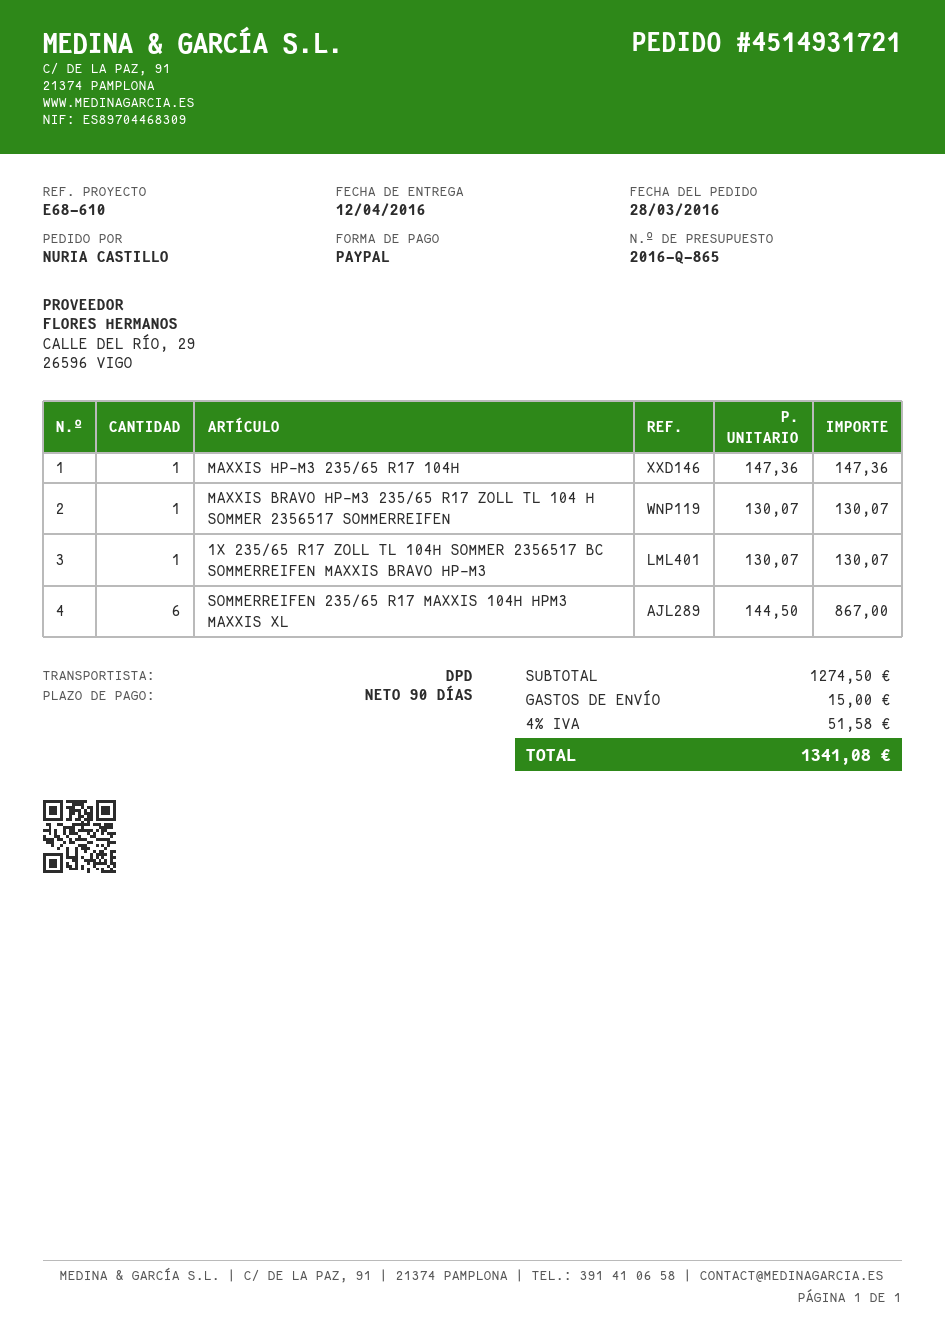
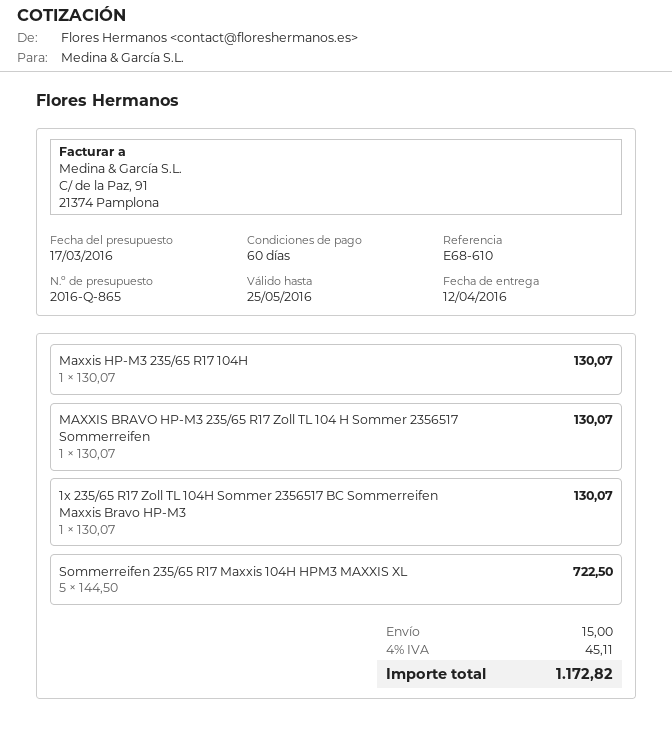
payment terms: 90 days -> 60 days
MAXXIS HP-M3 235/65 R17 104H: 1 x 147.36 = 147.36 -> 1 x 130.07 = 130.07
SOMMERREIFEN 235/65 R17 MAXXIS 104H HPM3 MAXXIS XL: 6 x 144.50 = 867.00 -> 5 x 144.50 = 722.50
tax: 4% = 51.58 -> 4% = 45.11
total: 1341.08 -> 1172.82

